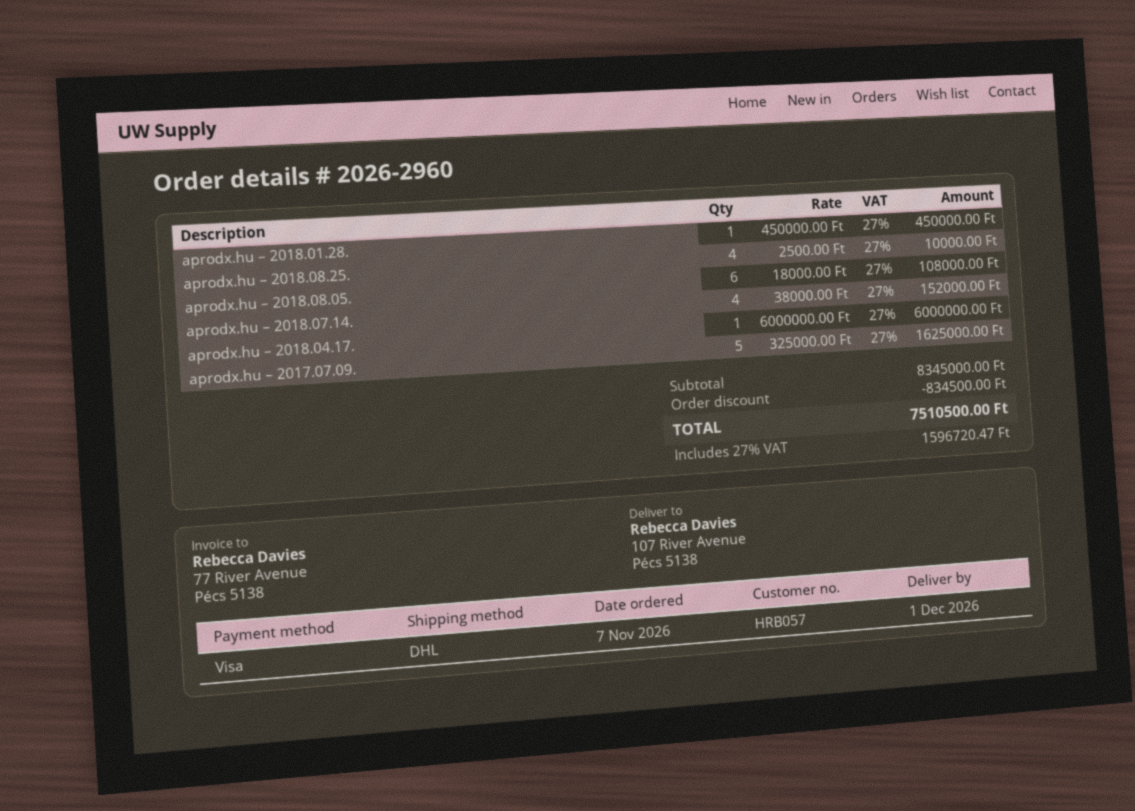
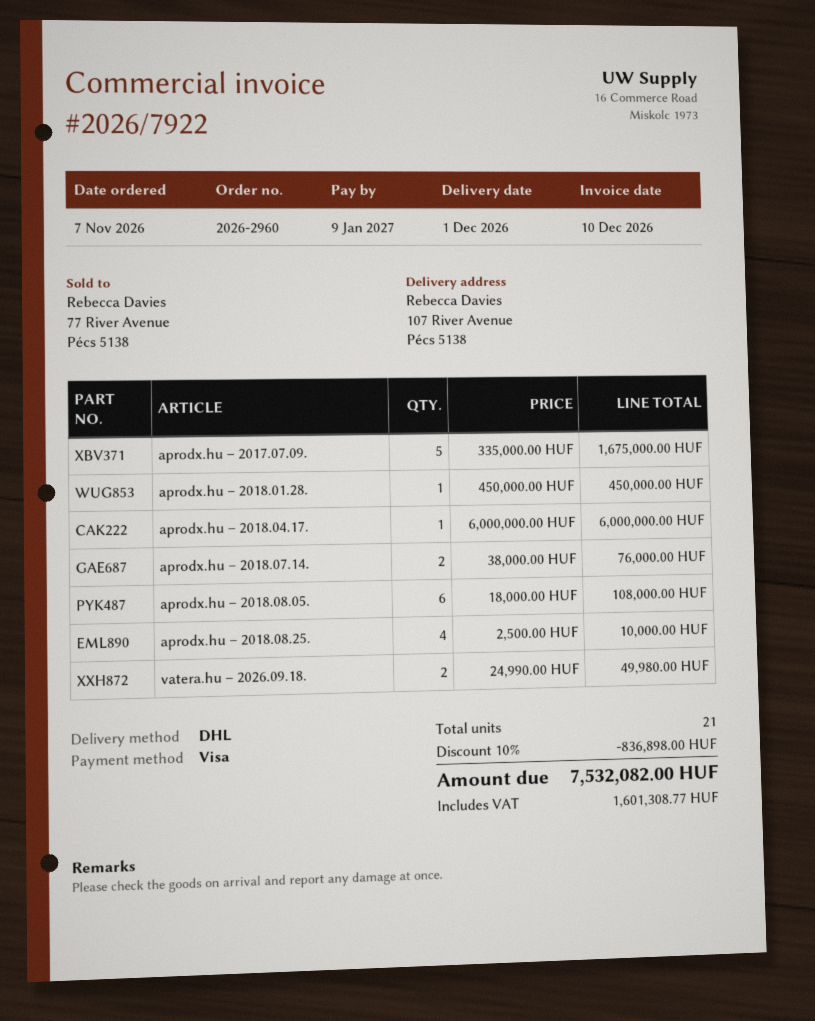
aprodx.hu – 2018.07.14.: 4 x 38000.00 = 152000.00 -> 2 x 38000.00 = 76000.00
aprodx.hu – 2017.07.09.: 5 x 325000.00 = 1625000.00 -> 5 x 335000.00 = 1675000.00
vatera.hu – 2026.09.18.: none -> 2 x 24990.00 = 49980.00
discount: 834500.00 -> 836898.00
tax: 1596720.47 -> 1601308.77
total: 7510500.00 -> 7532082.00

